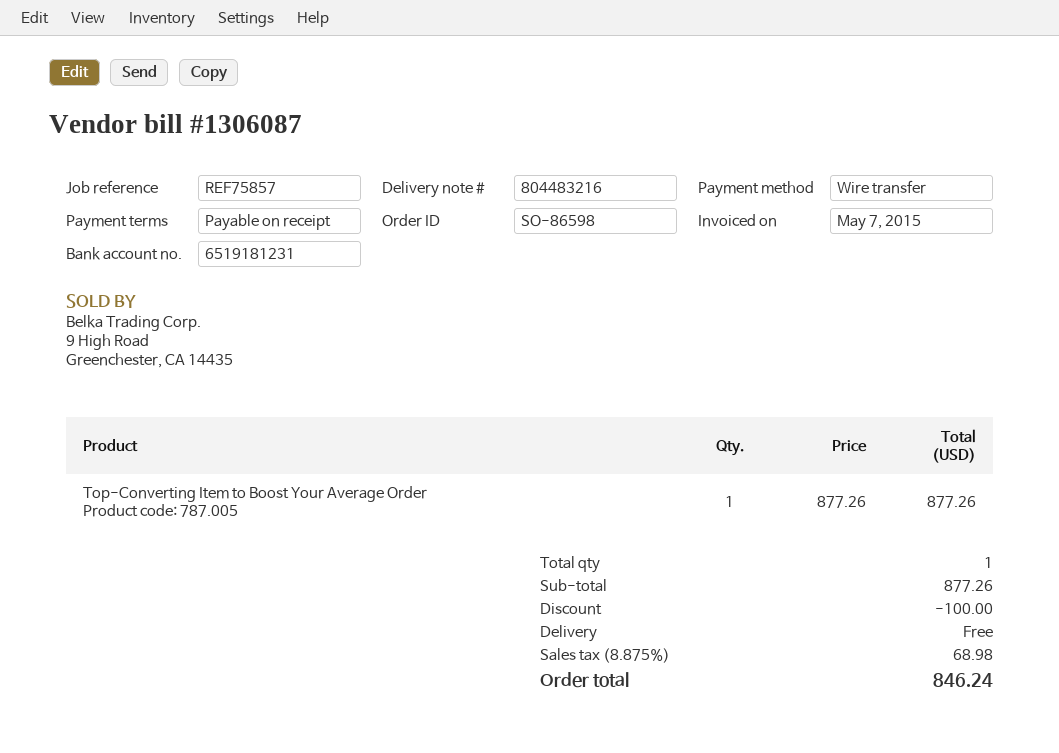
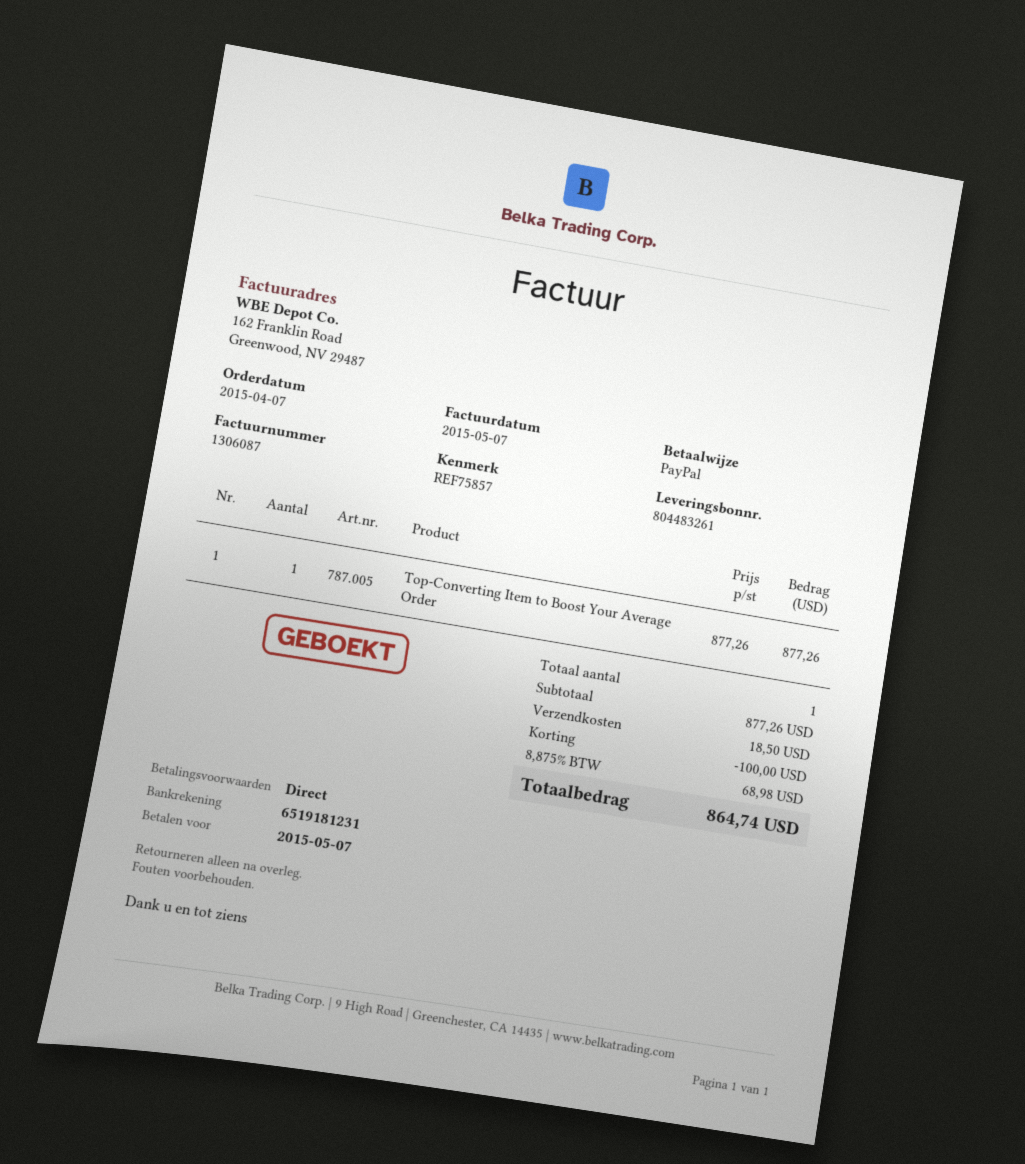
delivery note number: 804483216 -> 804483261
payment method: bank transfer -> PayPal
shipping: 0.00 -> 18.50
total: 846.24 -> 864.74

